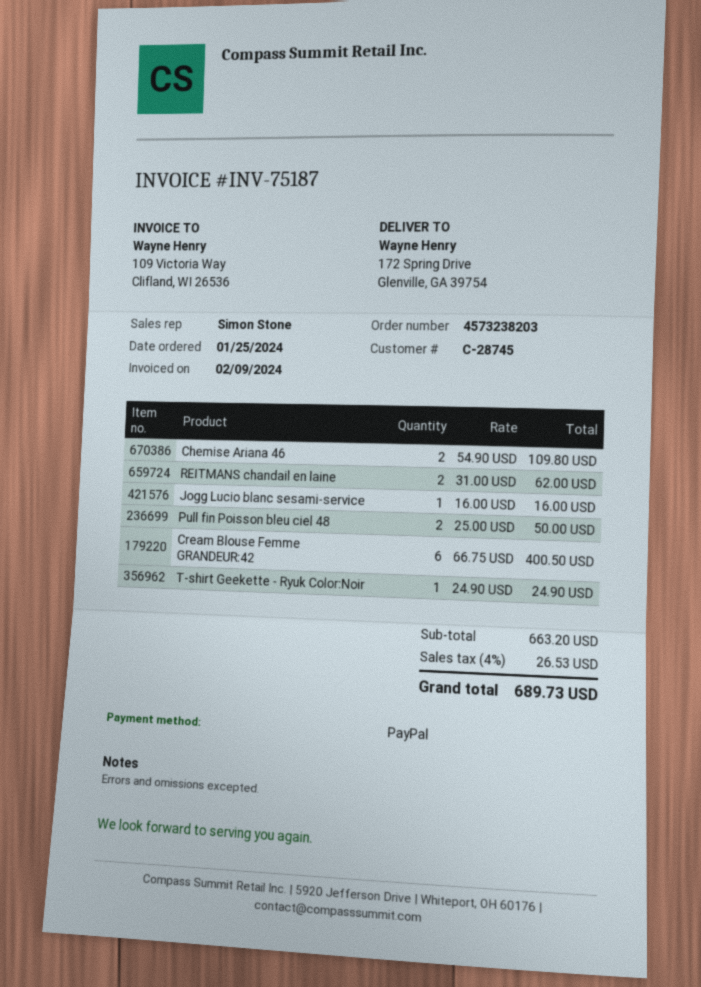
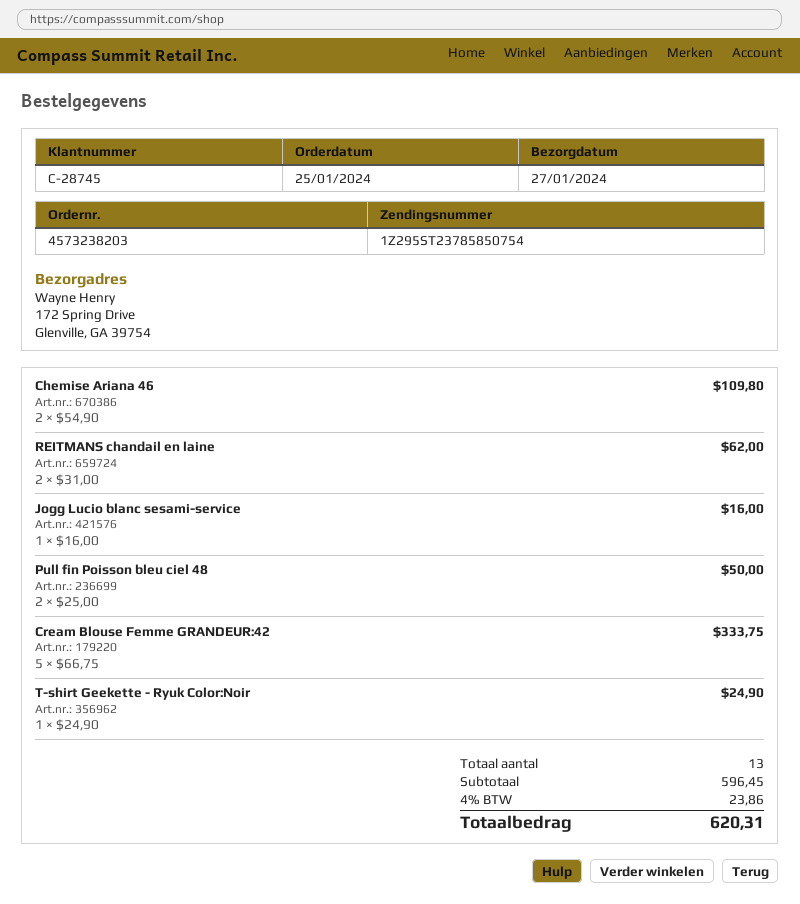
Cream Blouse Femme GRANDEUR:42: 6 x 66.75 = 400.50 -> 5 x 66.75 = 333.75
subtotal: 663.20 -> 596.45
tax: 4% = 26.53 -> 4% = 23.86
total: 689.73 -> 620.31

